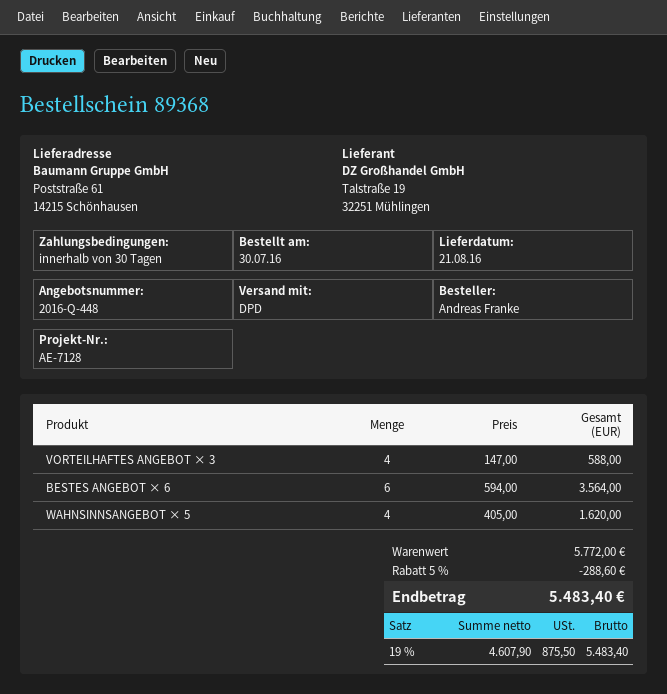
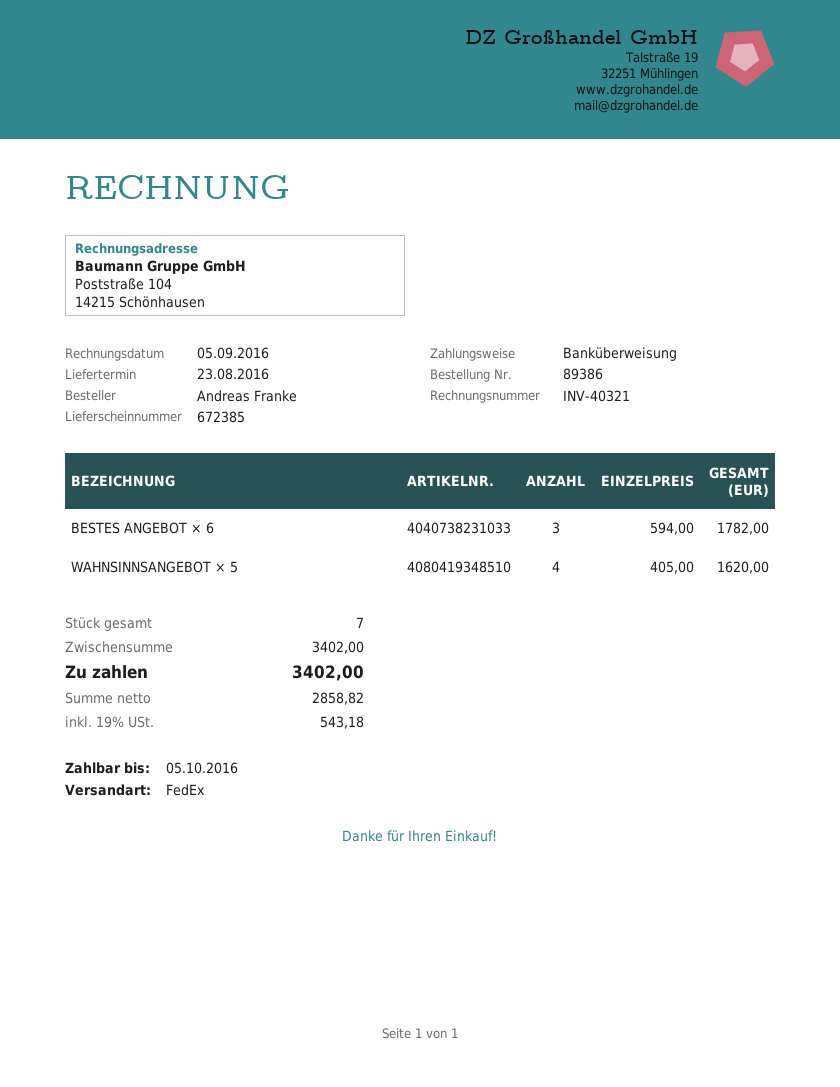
order number: 89368 -> 89386
delivery date: 2016-08-21 -> 2016-08-23
shipping method: DPD -> FedEx
VORTEILHAFTES ANGEBOT × 3: 4 x 147.00 = 588.00 -> none
BESTES ANGEBOT × 6: 6 x 594.00 = 3564.00 -> 3 x 594.00 = 1782.00
subtotal: 5772.00 -> 3402.00
discount: 5% = 288.60 -> none
net: 4607.90 -> 2858.82
tax: 19% = 875.50 -> 19% = 543.18
total: 5483.40 -> 3402.00

